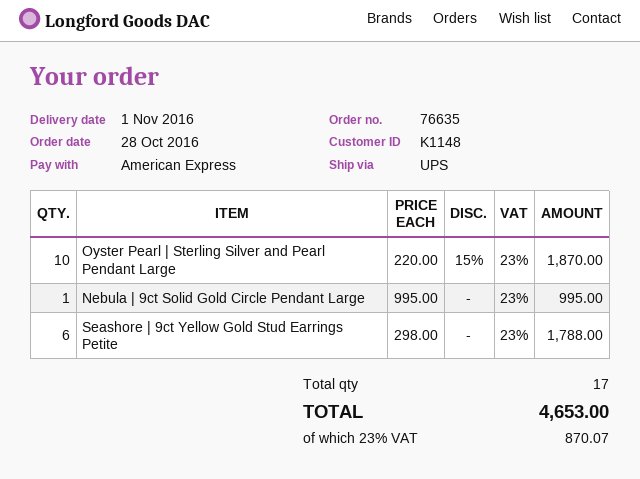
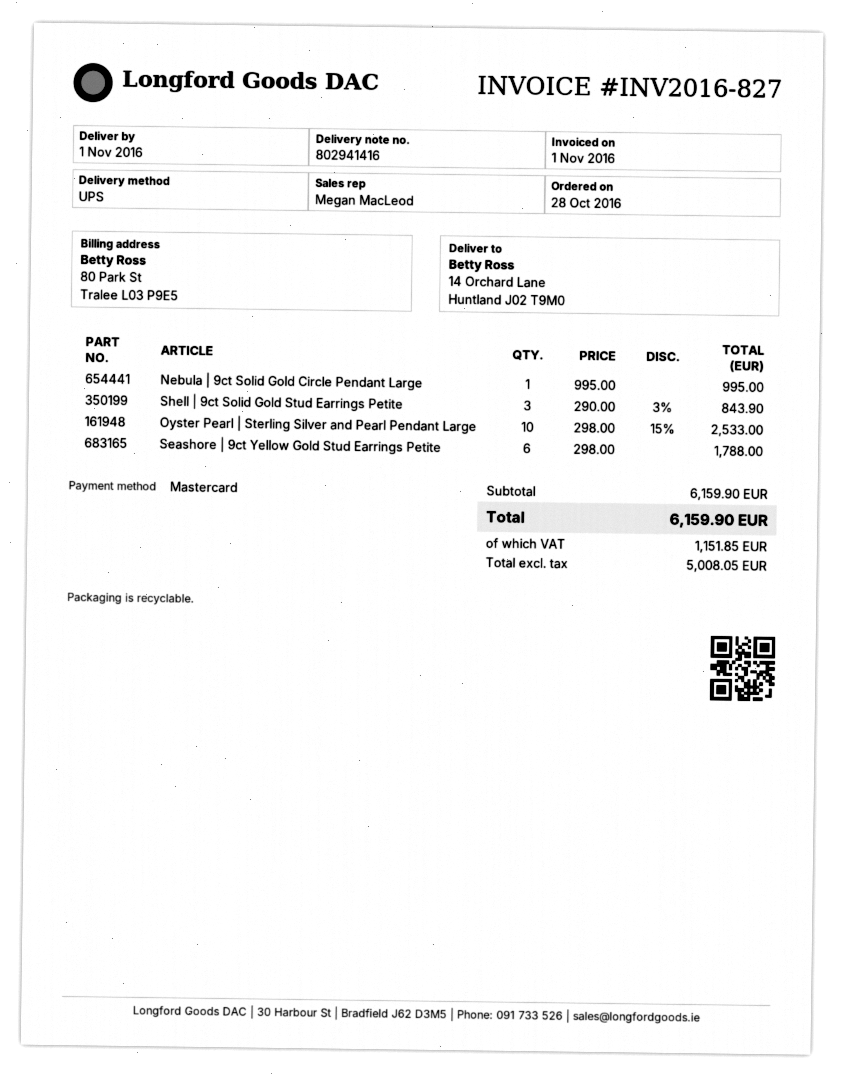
payment method: American Express -> Mastercard
Oyster Pearl | Sterling Silver and Pearl Pendant Large: 10 x 220.00 - 15% = 1870.00 -> 10 x 298.00 - 15% = 2533.00
Shell | 9ct Solid Gold Stud Earrings Petite: none -> 3 x 290.00 - 3% = 843.90
tax: 870.07 -> 1151.85
total: 4653.00 -> 6159.90

